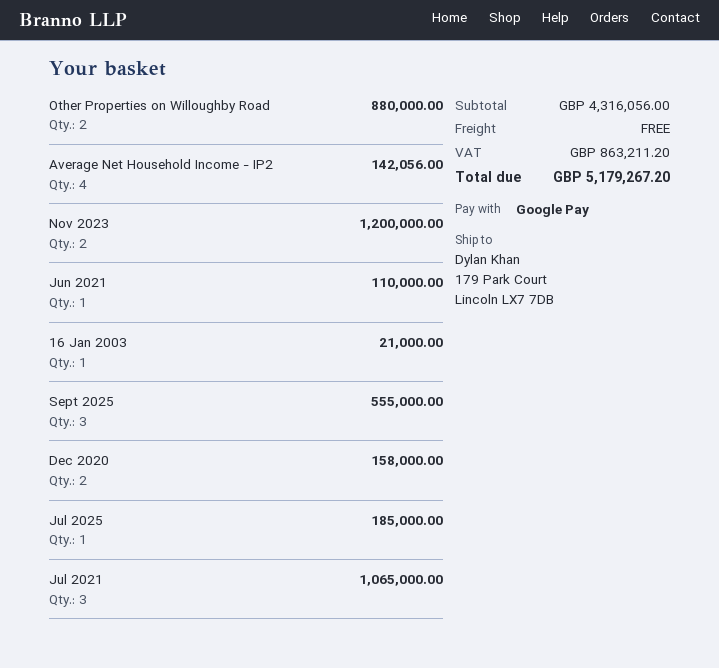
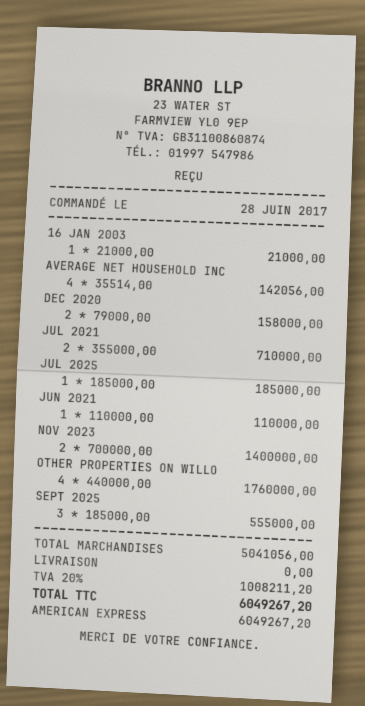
payment method: Google Pay -> American Express
Other Properties on Willoughby Road: 2 for 880000.00 -> 4 for 1760000.00
Nov 2023: 2 for 1200000.00 -> 2 for 1400000.00
Jul 2021: 3 for 1065000.00 -> 2 for 710000.00
subtotal: 4316056.00 -> 5041056.00
tax: 863211.20 -> 1008211.20
total: 5179267.20 -> 6049267.20

